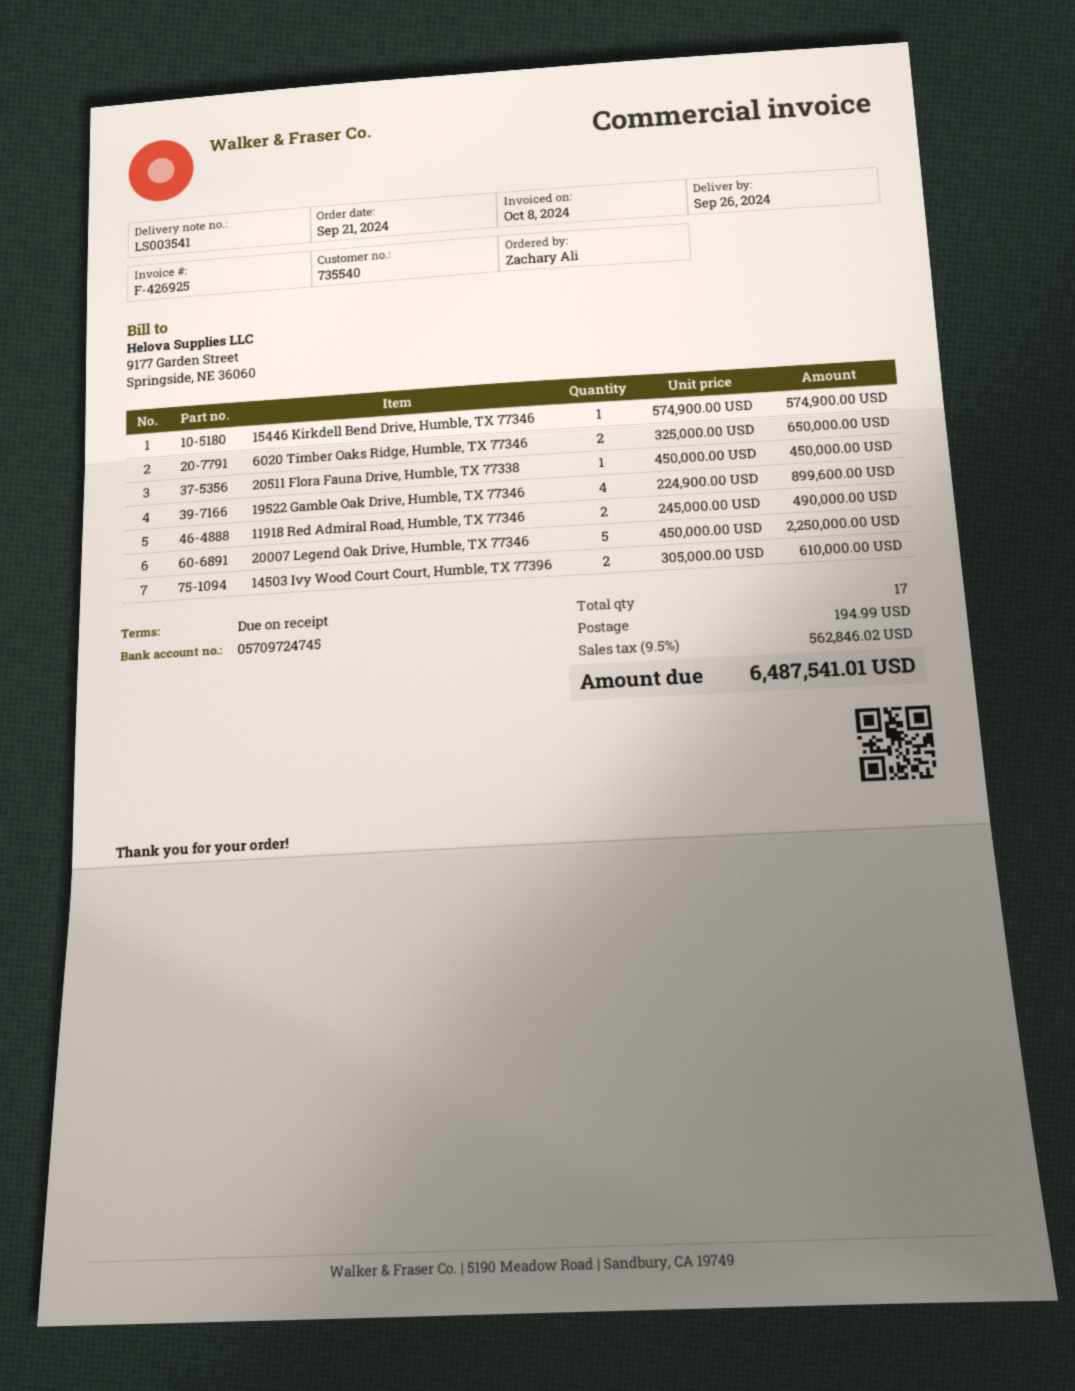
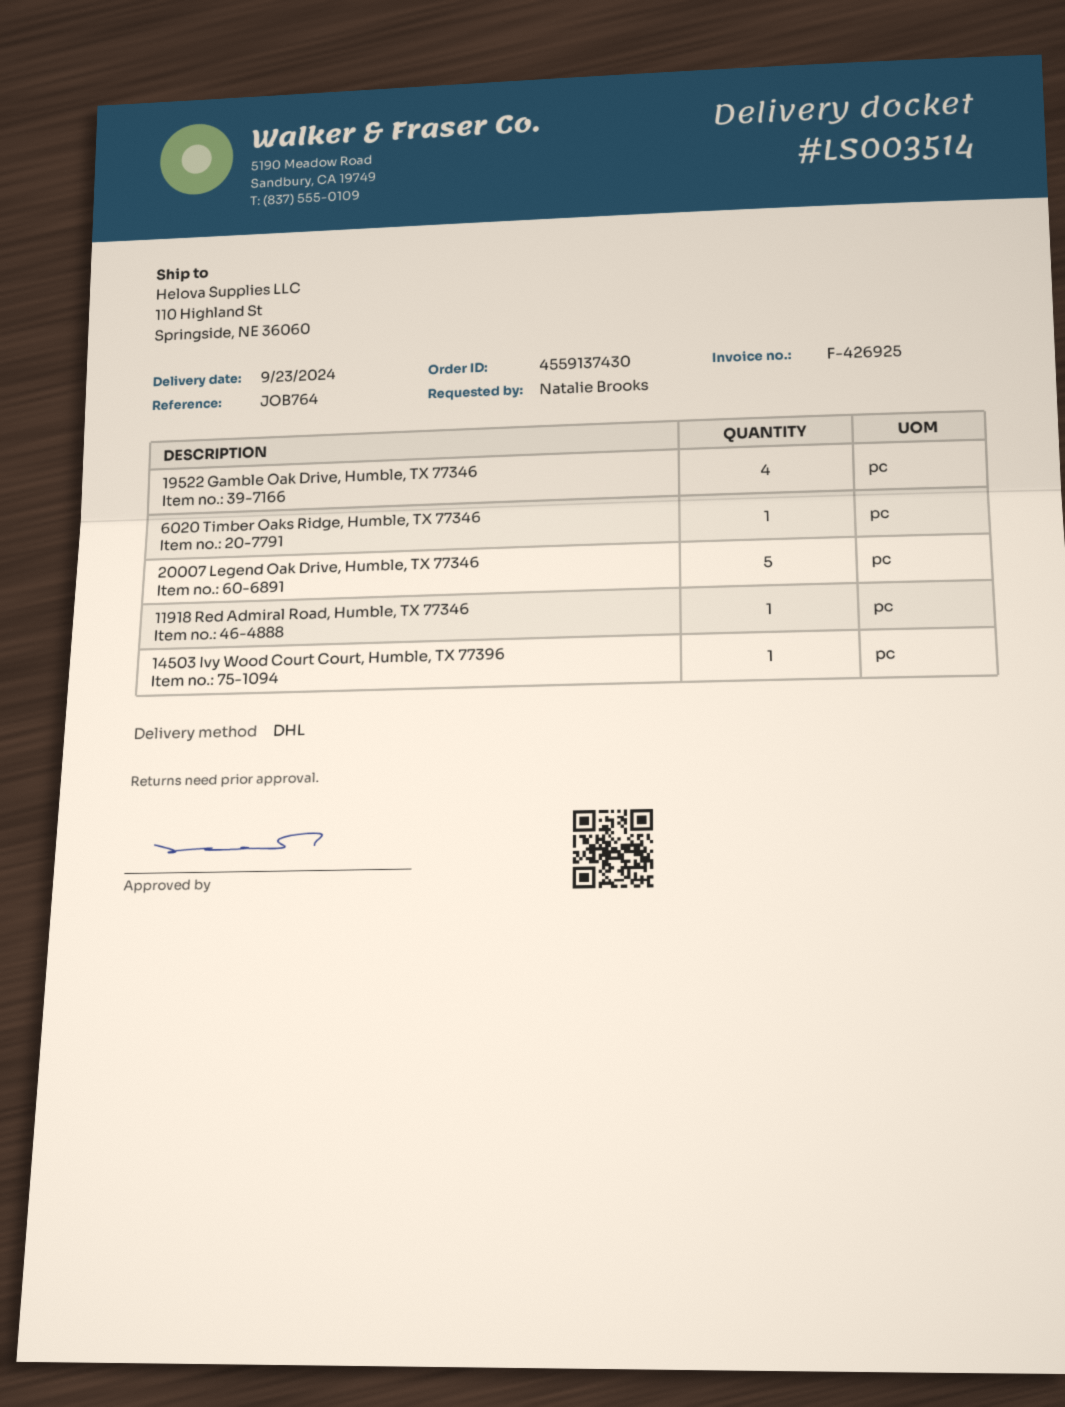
delivery note number: LS003541 -> LS003514
delivery date: 2024-09-26 -> 2024-09-23
ordered by: Zachary Ali -> Natalie Brooks
15446 Kirkdell Bend Drive, Humble, TX 77346: 1 -> none
6020 Timber Oaks Ridge, Humble, TX 77346: 2 -> 1
20511 Flora Fauna Drive, Humble, TX 77338: 1 -> none
11918 Red Admiral Road, Humble, TX 77346: 2 -> 1
14503 Ivy Wood Court Court, Humble, TX 77396: 2 -> 1

